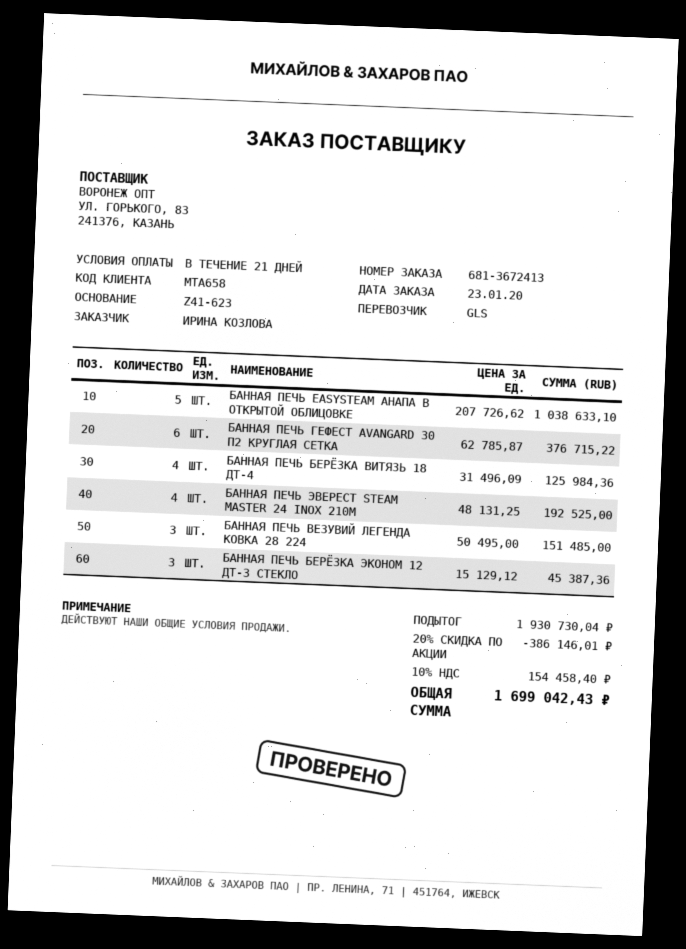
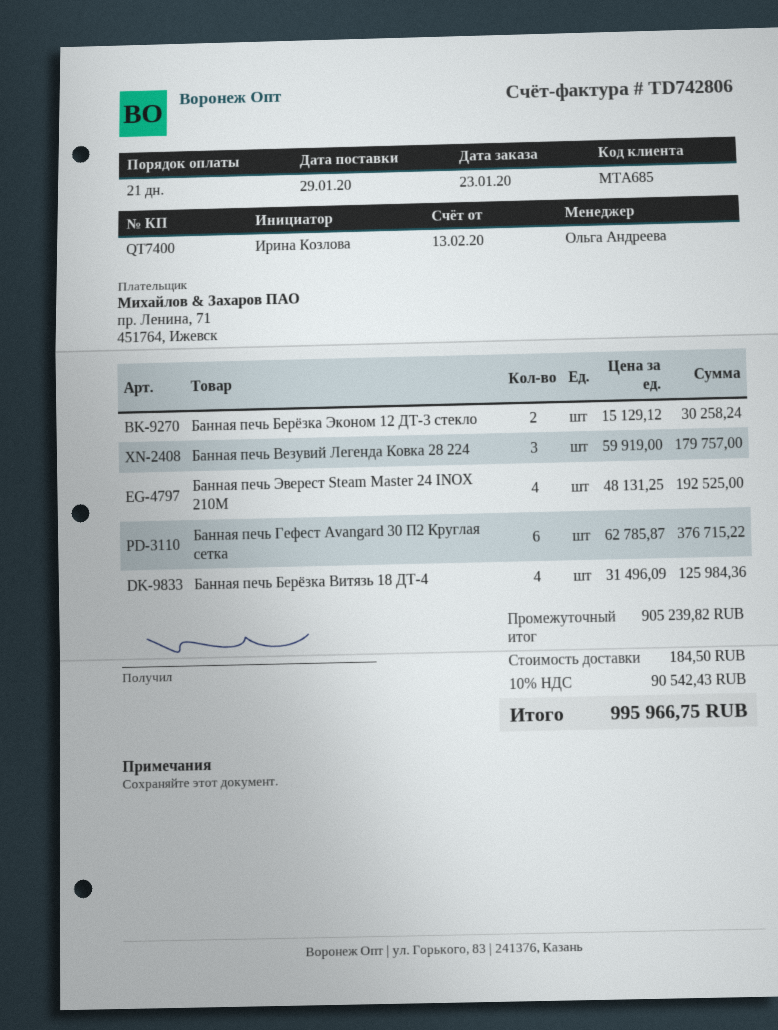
customer number: MTA658 -> MTA685
БАННАЯ ПЕЧЬ EASYSTEAM АНАПА В ОТКРЫТОЙ ОБЛИЦОВКЕ: 5 x 207726.62 = 1038633.10 -> none
БАННАЯ ПЕЧЬ ВЕЗУВИЙ ЛЕГЕНДА КОВКА 28 224: 3 x 50495.00 = 151485.00 -> 3 x 59919.00 = 179757.00
БАННАЯ ПЕЧЬ БЕРЁЗКА ЭКОНОМ 12 ДТ-3 СТЕКЛО: 3 x 15129.12 = 45387.36 -> 2 x 15129.12 = 30258.24
subtotal: 1930730.04 -> 905239.82
discount: 20% = 386146.01 -> none
shipping: none -> 184.50
tax: 10% = 154458.40 -> 10% = 90542.43
total: 1699042.43 -> 995966.75

